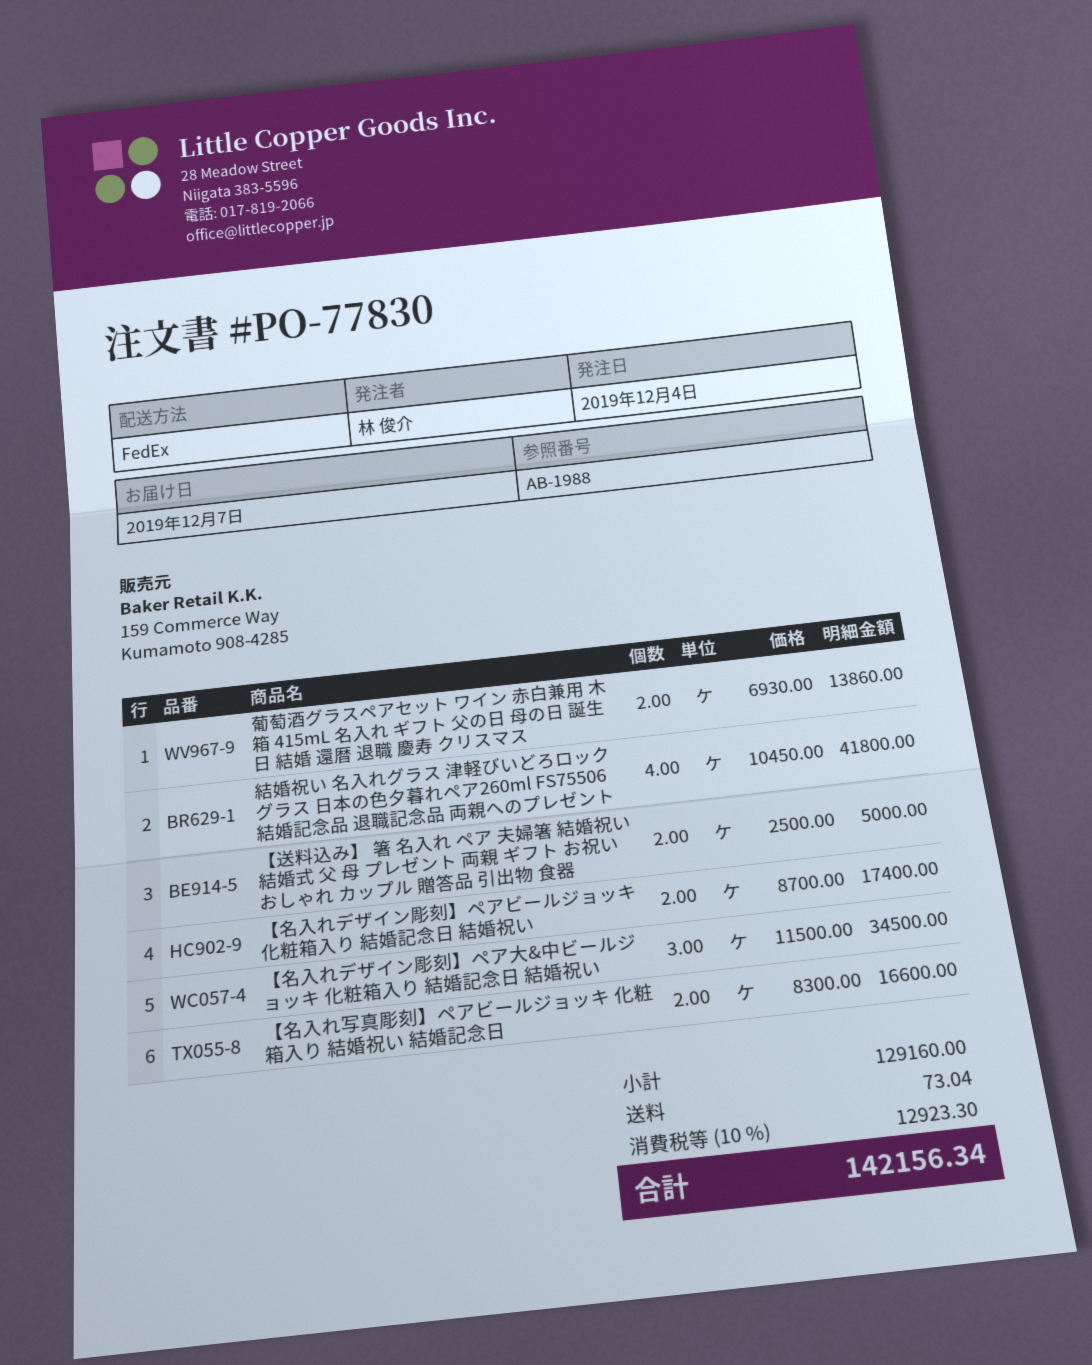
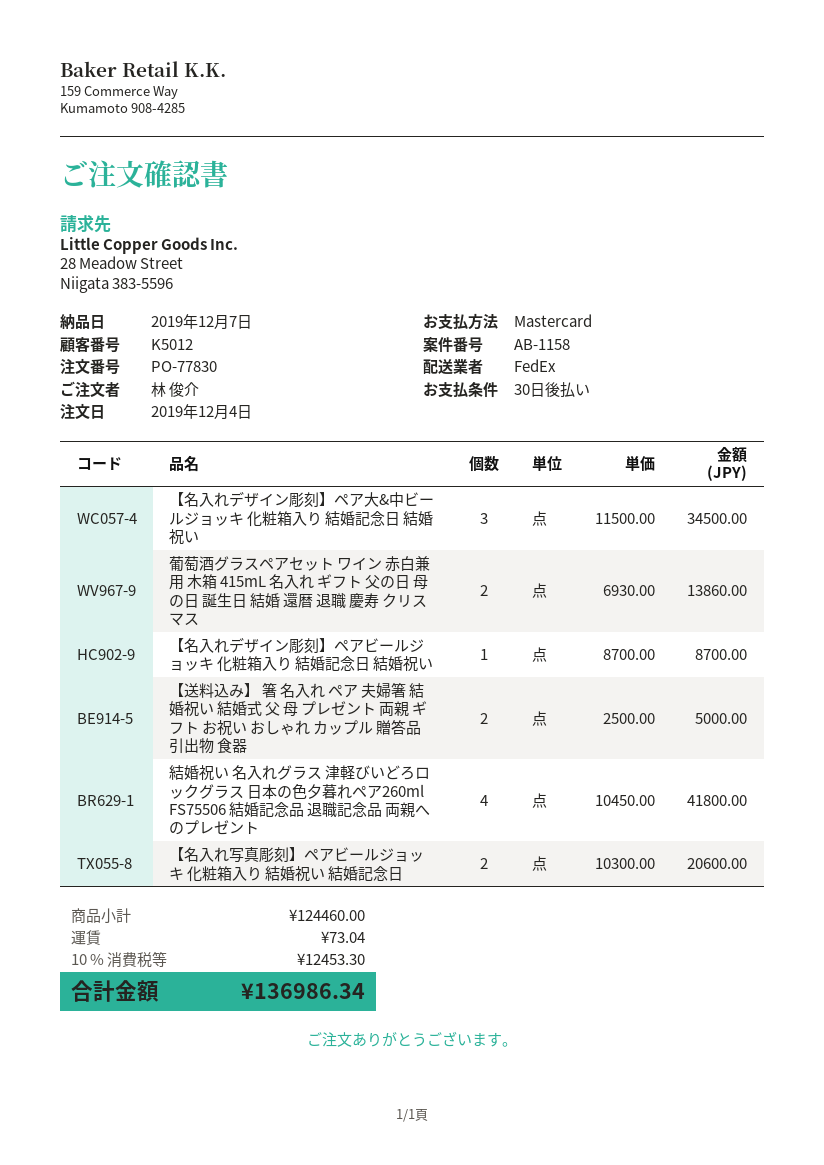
reference: AB-1988 -> AB-1158
【名入れデザイン彫刻】ペアビールジョッキ 化粧箱入り 結婚記念日 結婚祝い: 2 x 8700.00 = 17400.00 -> 1 x 8700.00 = 8700.00
【名入れ写真彫刻】ペアビールジョッキ 化粧箱入り 結婚祝い 結婚記念日: 2 x 8300.00 = 16600.00 -> 2 x 10300.00 = 20600.00
subtotal: 129160.00 -> 124460.00
tax: 10% = 12923.30 -> 10% = 12453.30
total: 142156.34 -> 136986.34

